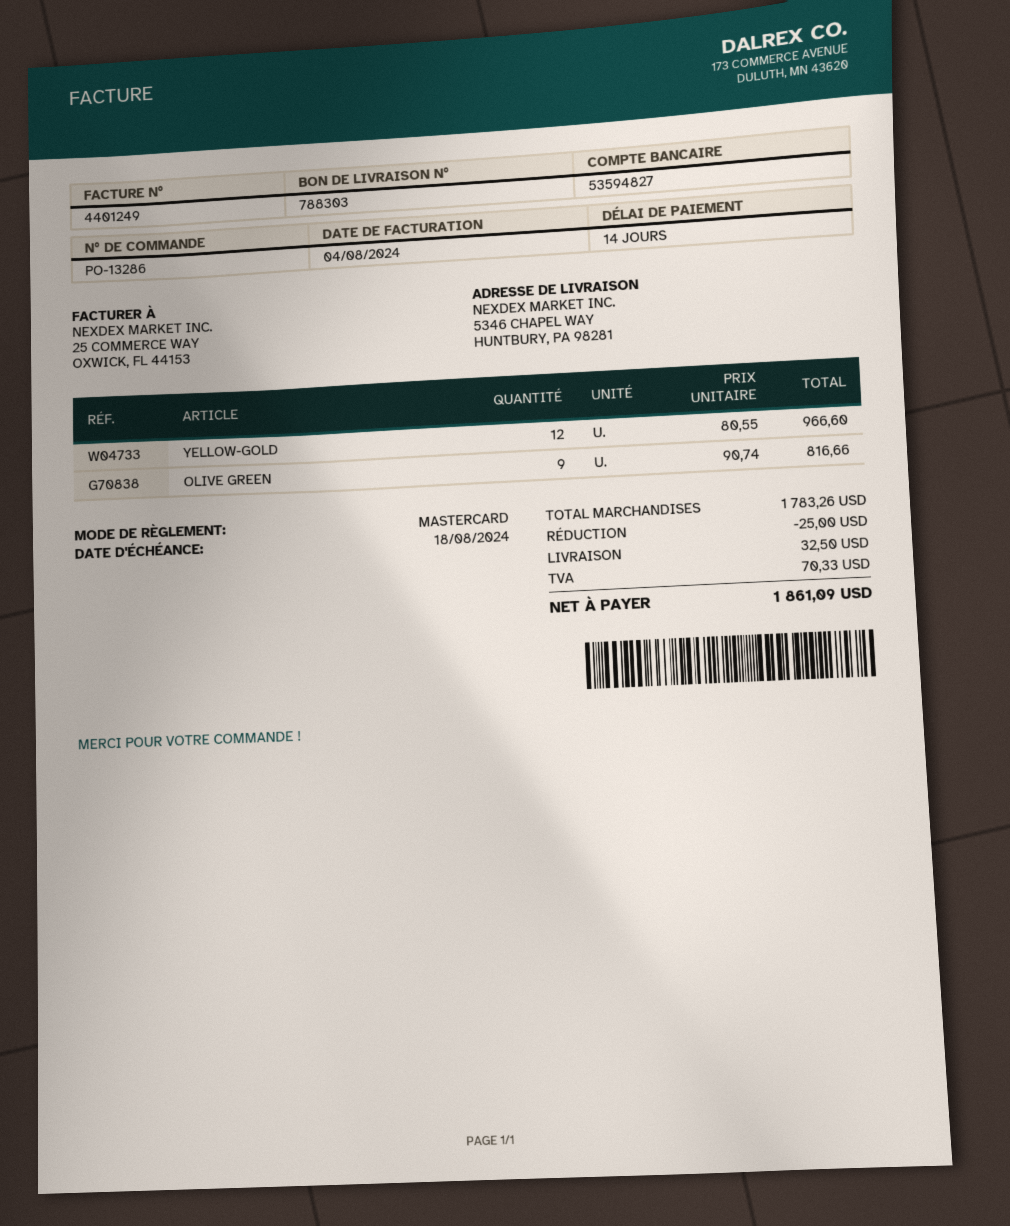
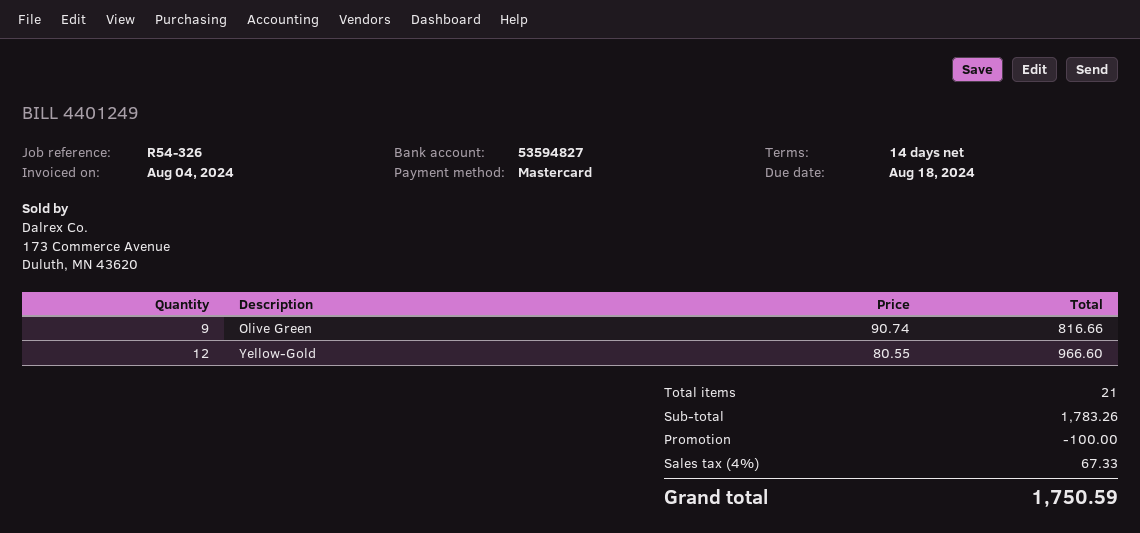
discount: 25.00 -> 100.00
shipping: 32.50 -> none
tax: 70.33 -> 67.33
total: 1861.09 -> 1750.59

